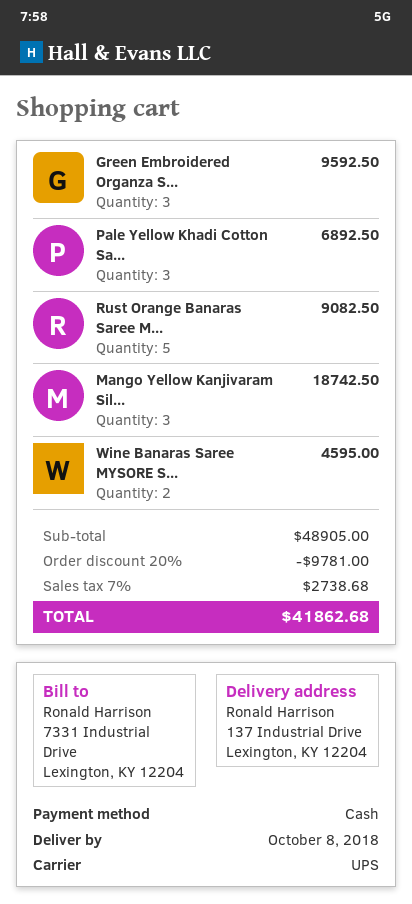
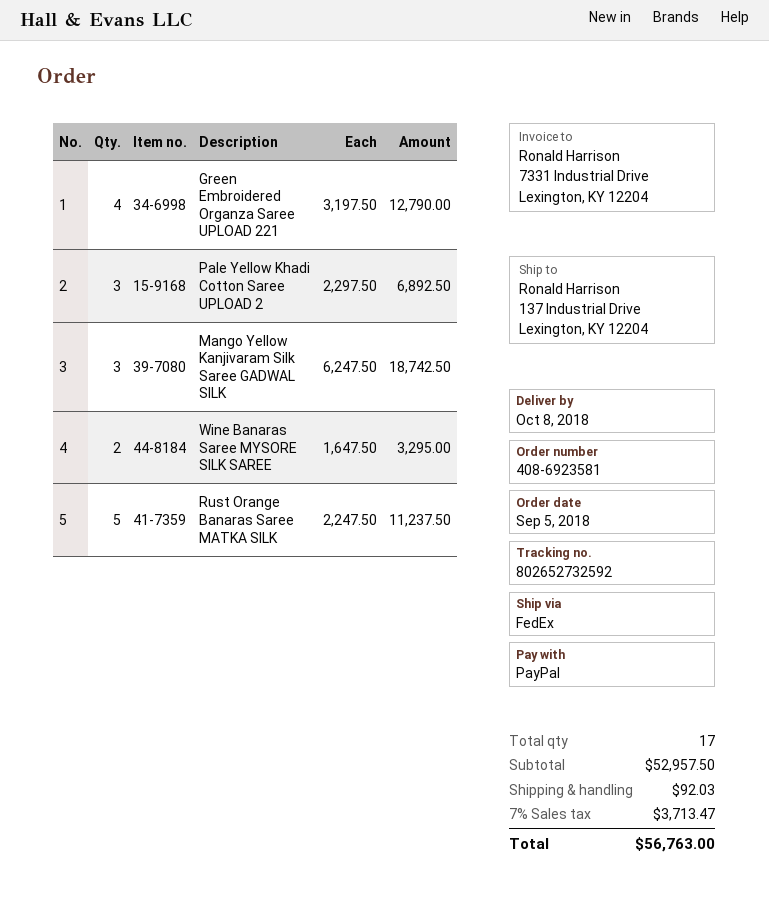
payment method: cash -> PayPal
shipping method: UPS -> FedEx
Green Embroidered Organza S...: 3 for 9592.50 -> 4 for 12790.00
Rust Orange Banaras Saree M...: 5 for 9082.50 -> 5 for 11237.50
Wine Banaras Saree MYSORE S...: 2 for 4595.00 -> 2 for 3295.00
subtotal: 48905.00 -> 52957.50
discount: 20% = 9781.00 -> none
shipping: none -> 92.03
tax: 7% = 2738.68 -> 7% = 3713.47
total: 41862.68 -> 56763.00

